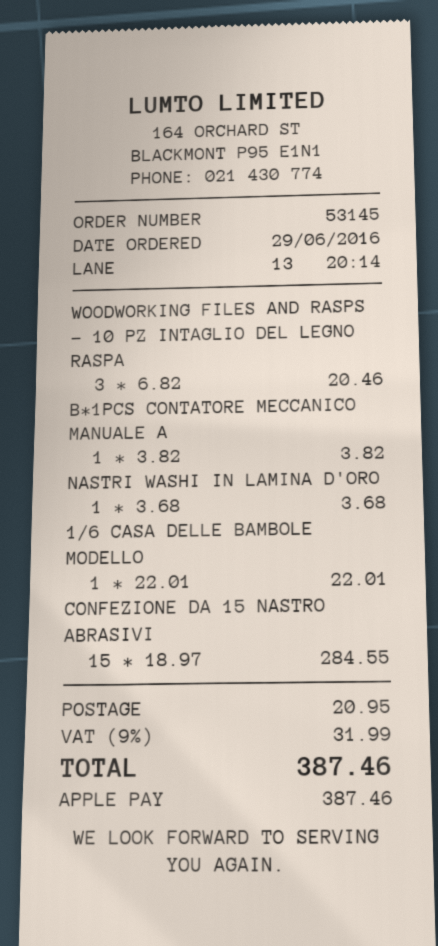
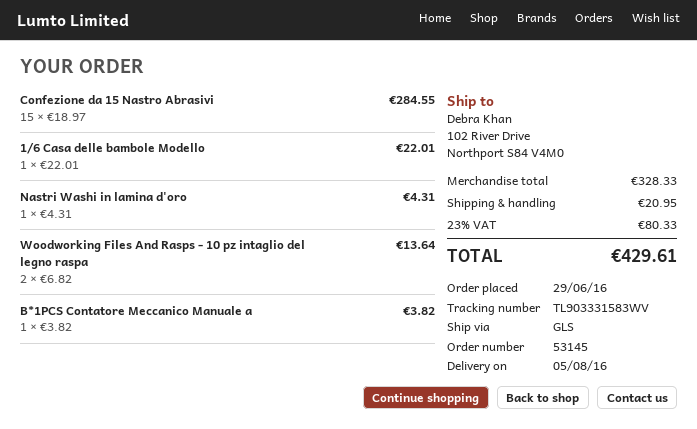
WOODWORKING FILES AND RASPS - 10 PZ INTAGLIO DEL LEGNO RASPA: 3 x 6.82 = 20.46 -> 2 x 6.82 = 13.64
NASTRI WASHI IN LAMINA D'ORO: 1 x 3.68 = 3.68 -> 1 x 4.31 = 4.31
tax: 9% = 31.99 -> 23% = 80.33
total: 387.46 -> 429.61

